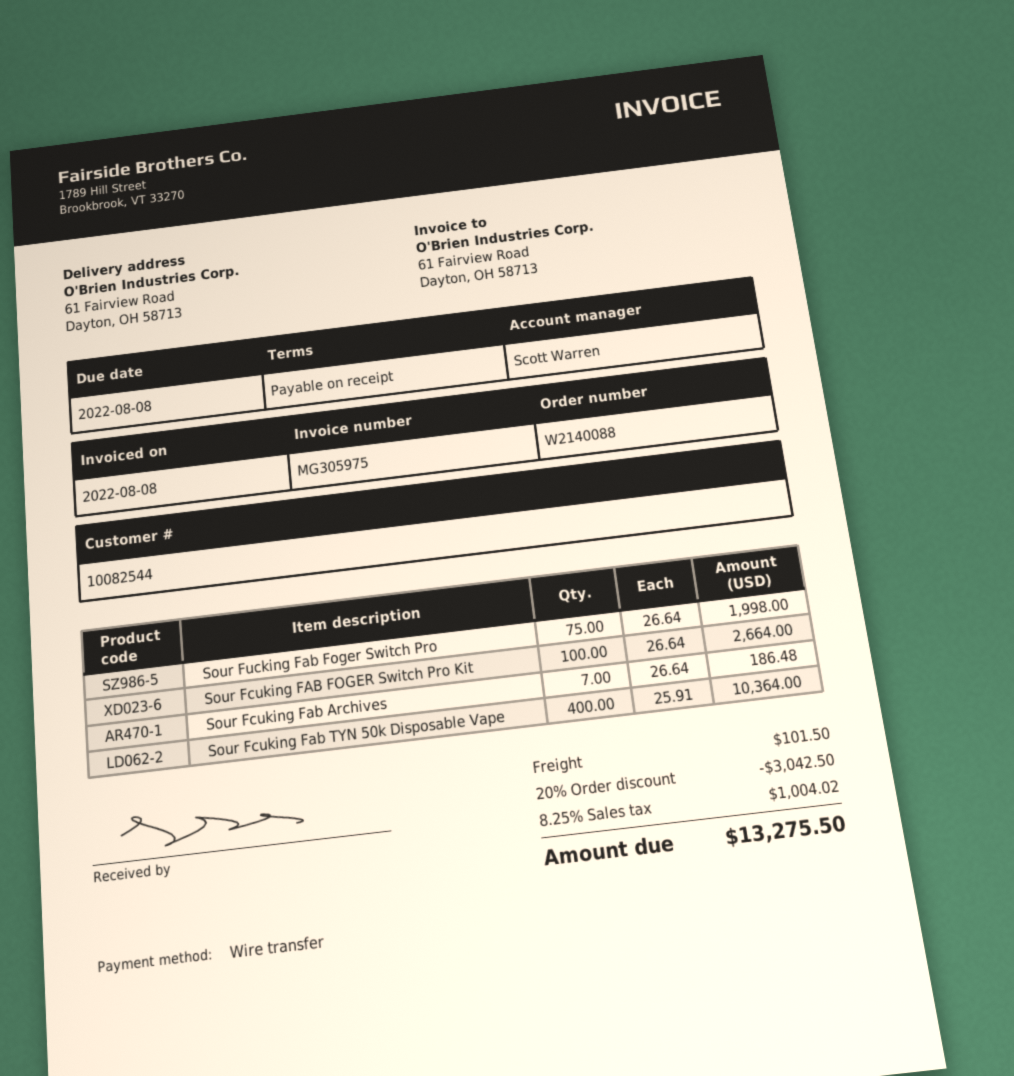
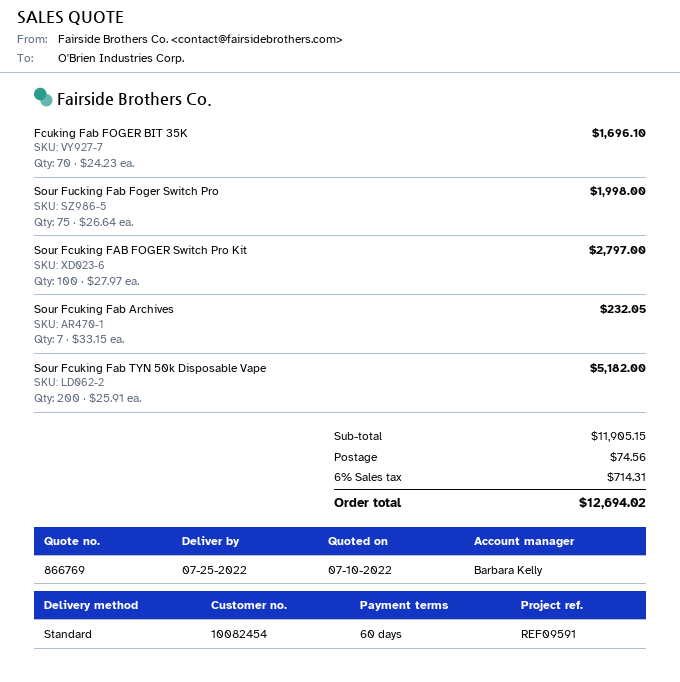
payment terms: on receipt -> 60 days
customer number: 10082544 -> 10082454
sales rep: Scott Warren -> Barbara Kelly
Sour Fcuking FAB FOGER Switch Pro Kit: 100 x 26.64 = 2664.00 -> 100 x 27.97 = 2797.00
Sour Fcuking Fab Archives: 7 x 26.64 = 186.48 -> 7 x 33.15 = 232.05
Sour Fcuking Fab TYN 50k Disposable Vape: 400 x 25.91 = 10364.00 -> 200 x 25.91 = 5182.00
Fcuking Fab FOGER BIT 35K: none -> 70 x 24.23 = 1696.10
discount: 20% = 3042.50 -> none
shipping: 101.50 -> 74.56
tax: 8.25% = 1004.02 -> 6% = 714.31
total: 13275.50 -> 12694.02

